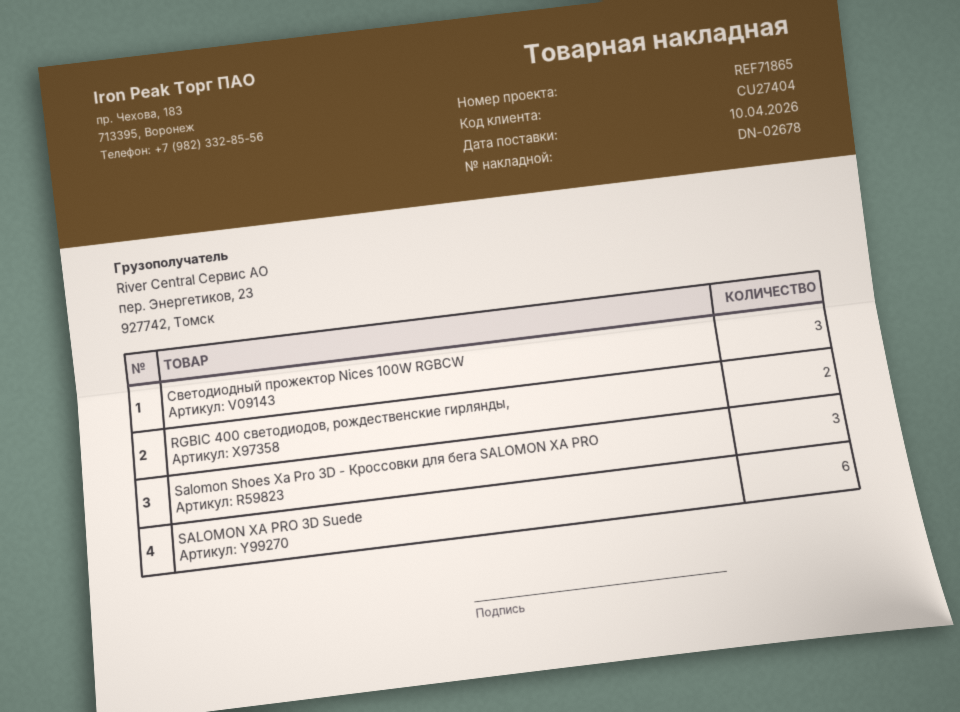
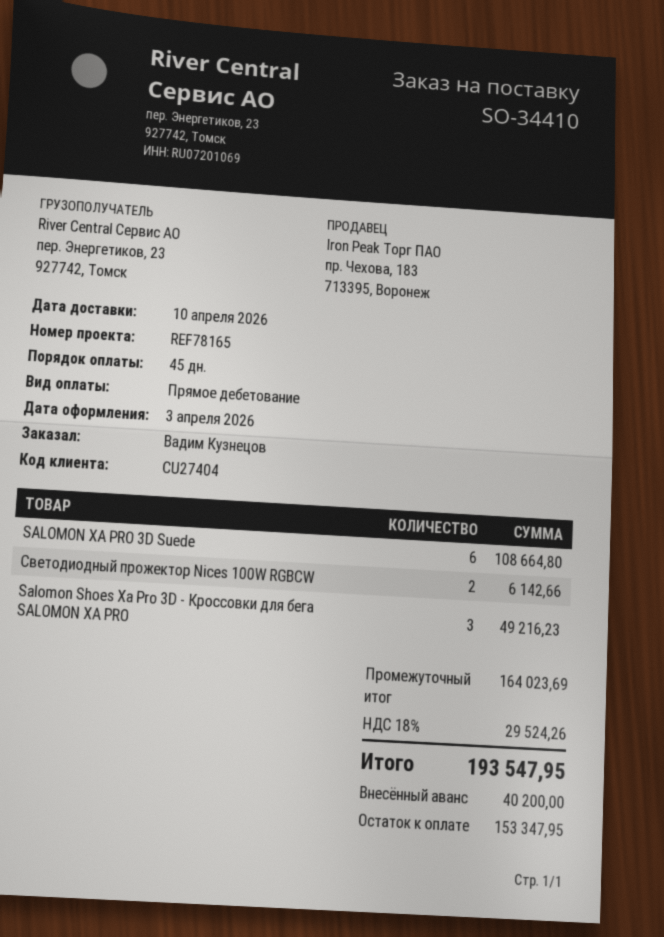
reference: REF71865 -> REF78165
Светодиодный прожектор Nices 100W RGBCW: 3 -> 2
RGBIC 400 светодиодов, рождественские гирлянды,: 2 -> none

